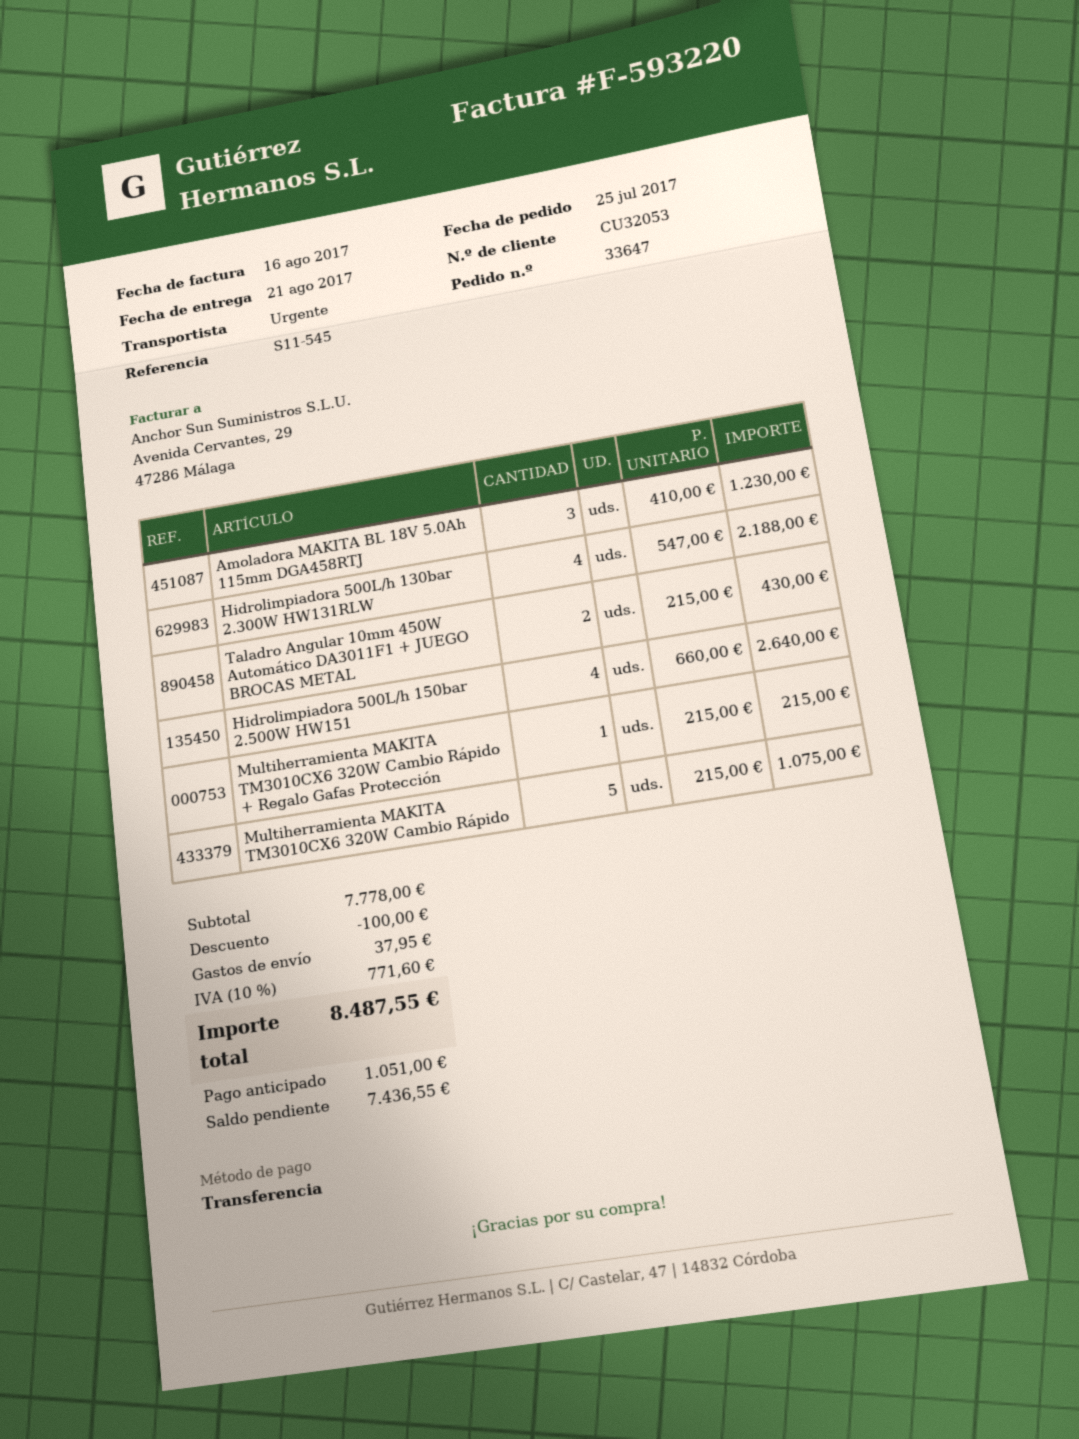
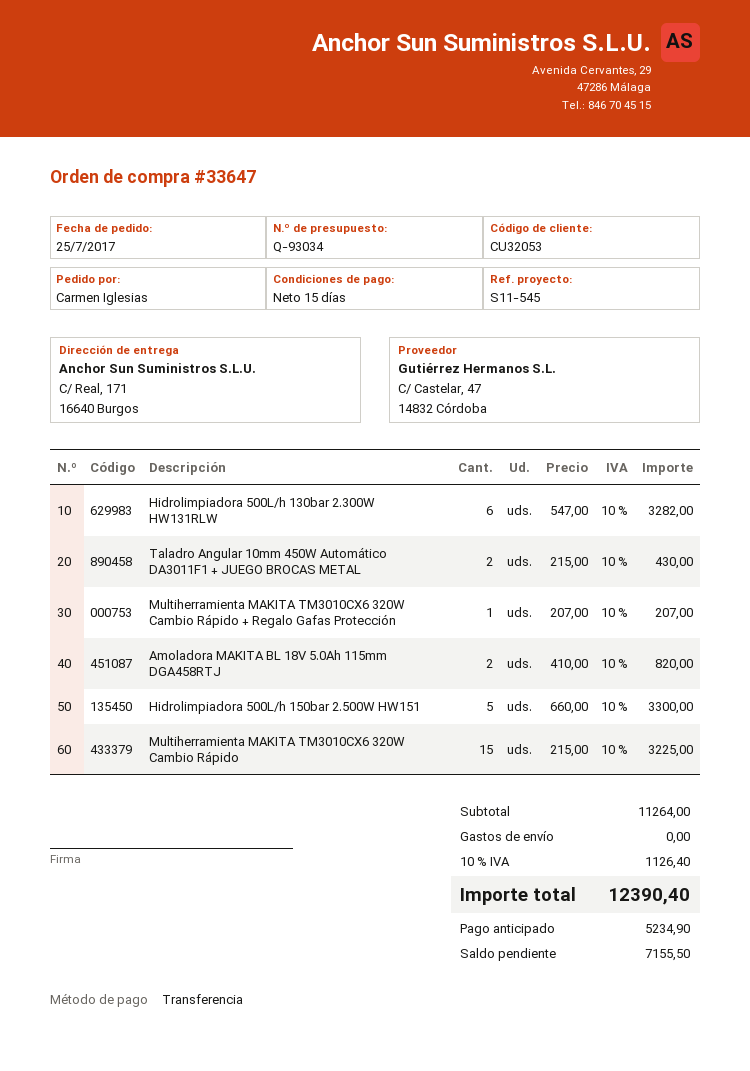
Amoladora MAKITA BL 18V 5.0Ah 115mm DGA458RTJ: 3 x 410.00 = 1230.00 -> 2 x 410.00 = 820.00
Hidrolimpiadora 500L/h 130bar 2.300W HW131RLW: 4 x 547.00 = 2188.00 -> 6 x 547.00 = 3282.00
Hidrolimpiadora 500L/h 150bar 2.500W HW151: 4 x 660.00 = 2640.00 -> 5 x 660.00 = 3300.00
Multiherramienta MAKITA TM3010CX6 320W Cambio Rápido + Regalo Gafas Protección: 1 x 215.00 = 215.00 -> 1 x 207.00 = 207.00
Multiherramienta MAKITA TM3010CX6 320W Cambio Rápido: 5 x 215.00 = 1075.00 -> 15 x 215.00 = 3225.00
subtotal: 7778.00 -> 11264.00
discount: 100.00 -> none
shipping: 37.95 -> 0.00
tax: 10% = 771.60 -> 10% = 1126.40
total: 8487.55 -> 12390.40
deposit: 1051.00 -> 5234.90
balance: 7436.55 -> 7155.50

